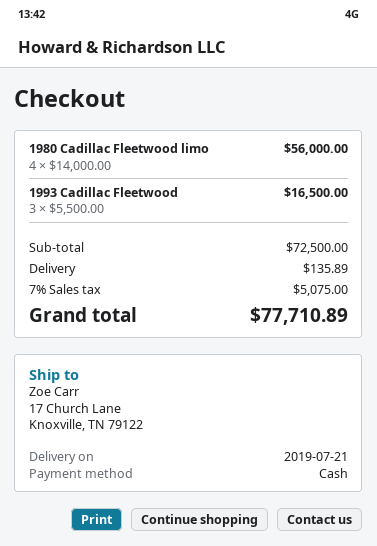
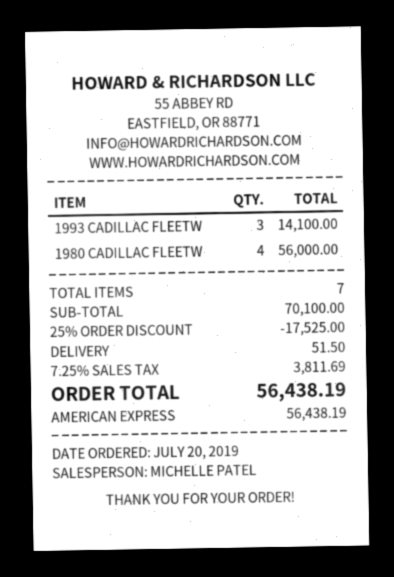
payment method: cash -> American Express
1993 Cadillac Fleetwood: 3 for 16500.00 -> 3 for 14100.00
subtotal: 72500.00 -> 70100.00
discount: none -> 25% = 17525.00
shipping: 135.89 -> 51.50
tax: 7% = 5075.00 -> 7.25% = 3811.69
total: 77710.89 -> 56438.19

